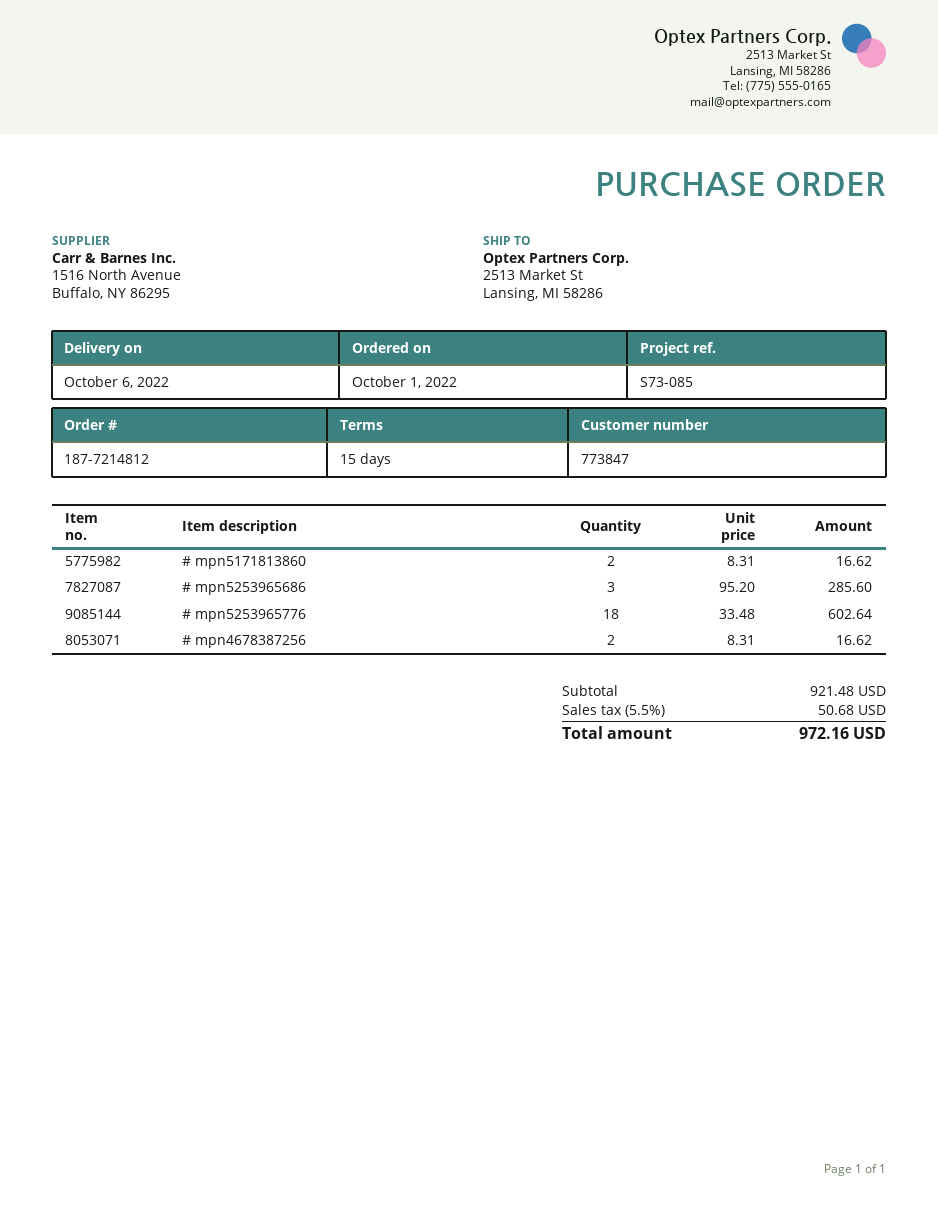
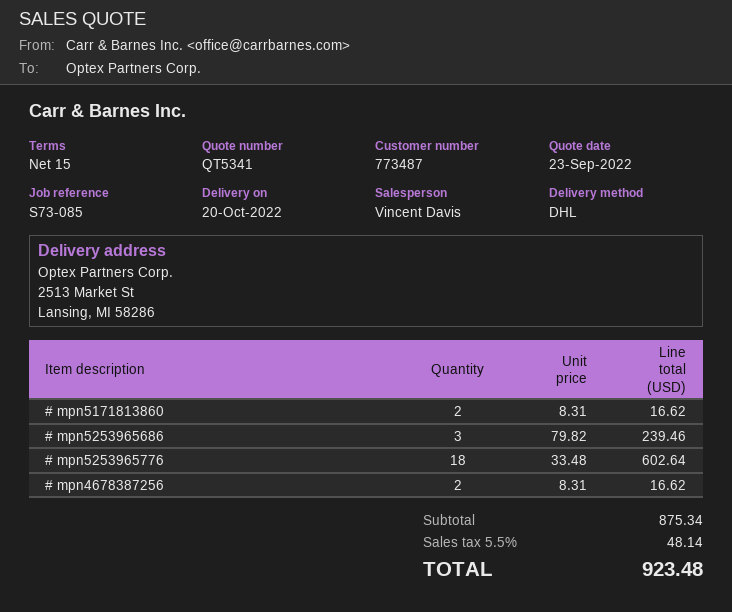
delivery date: 2022-10-06 -> 2022-10-20
customer number: 773847 -> 773487
# mpn5253965686: 3 x 95.20 = 285.60 -> 3 x 79.82 = 239.46
subtotal: 921.48 -> 875.34
tax: 5.5% = 50.68 -> 5.5% = 48.14
total: 972.16 -> 923.48

